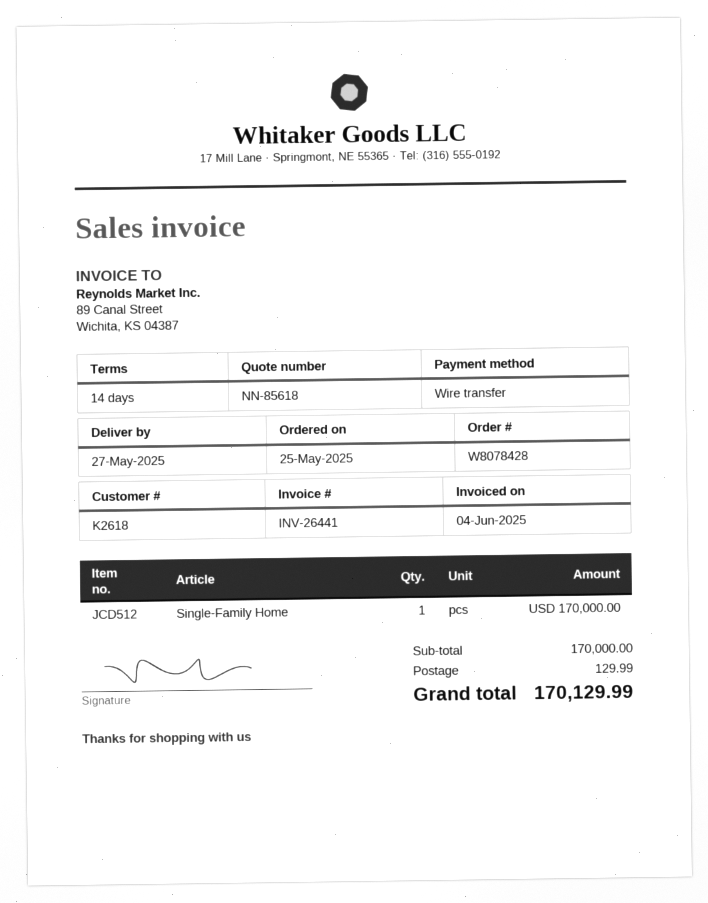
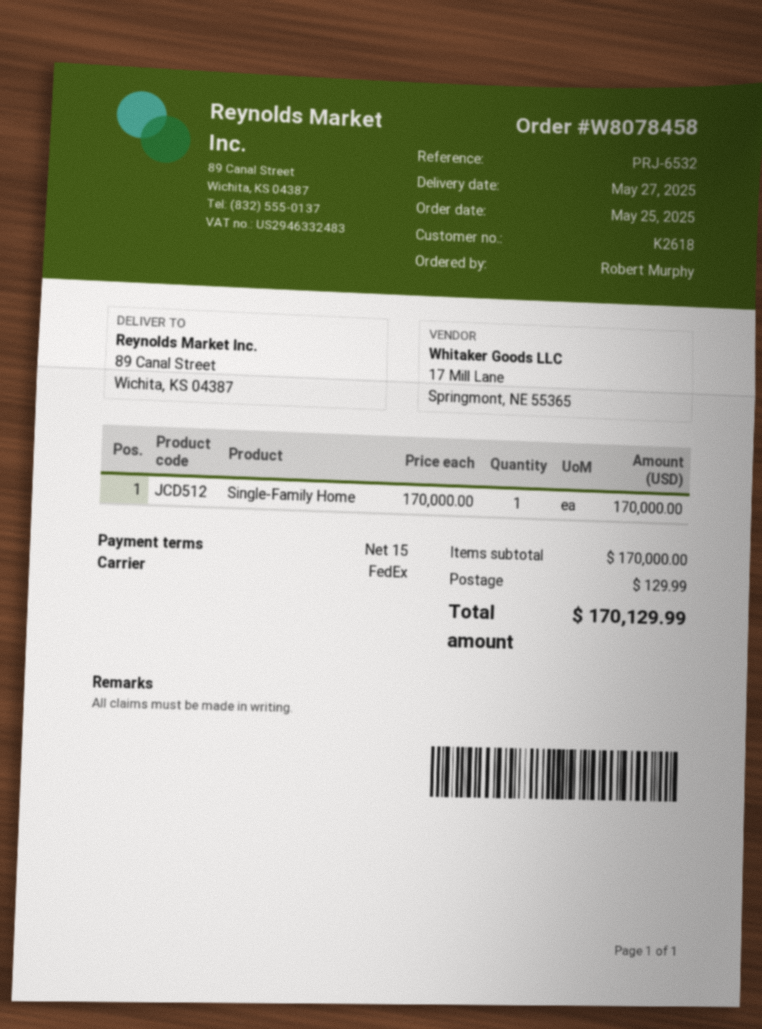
order number: W8078428 -> W8078458
payment terms: 14 days -> 15 days

